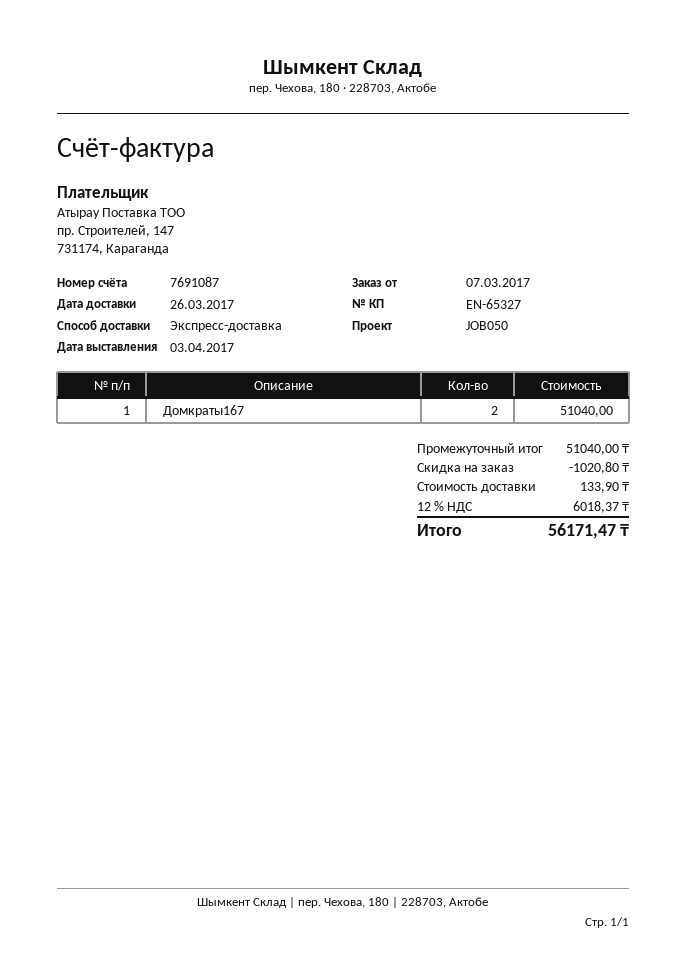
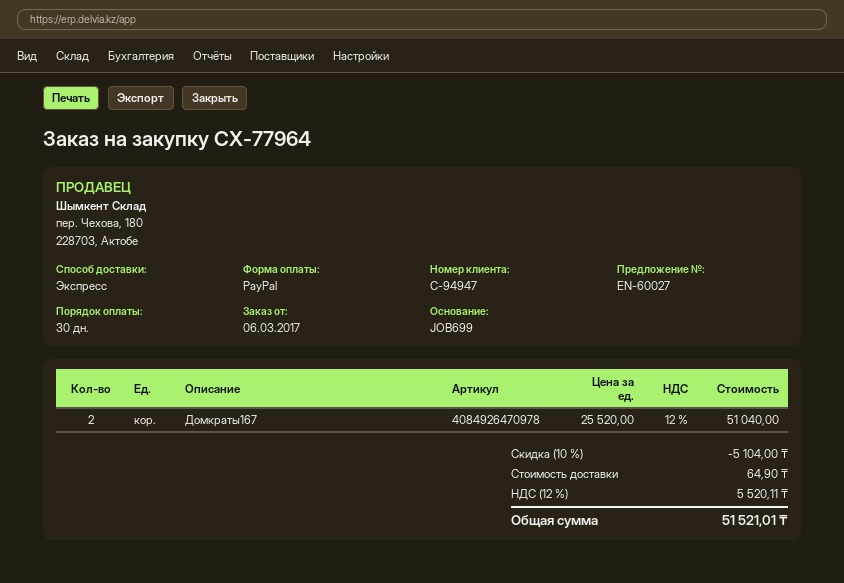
quote number: EN-65327 -> EN-60027
order date: 2017-03-07 -> 2017-03-06
reference: JOB050 -> JOB699
discount: 1020.80 -> 5104.00
shipping: 133.90 -> 64.90
tax: 12% = 6018.37 -> 12% = 5520.11
total: 56171.47 -> 51521.01

